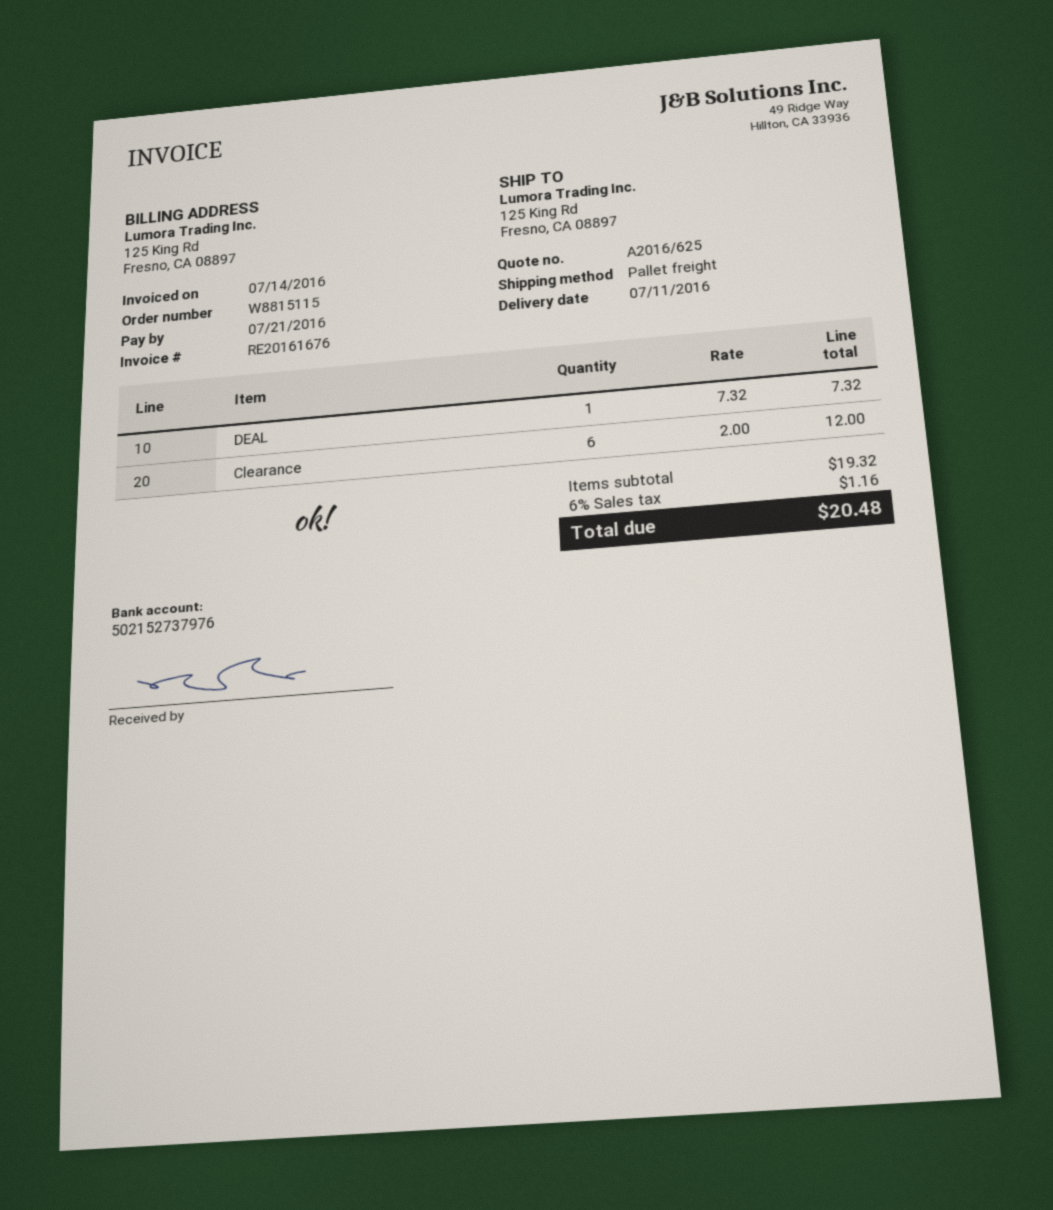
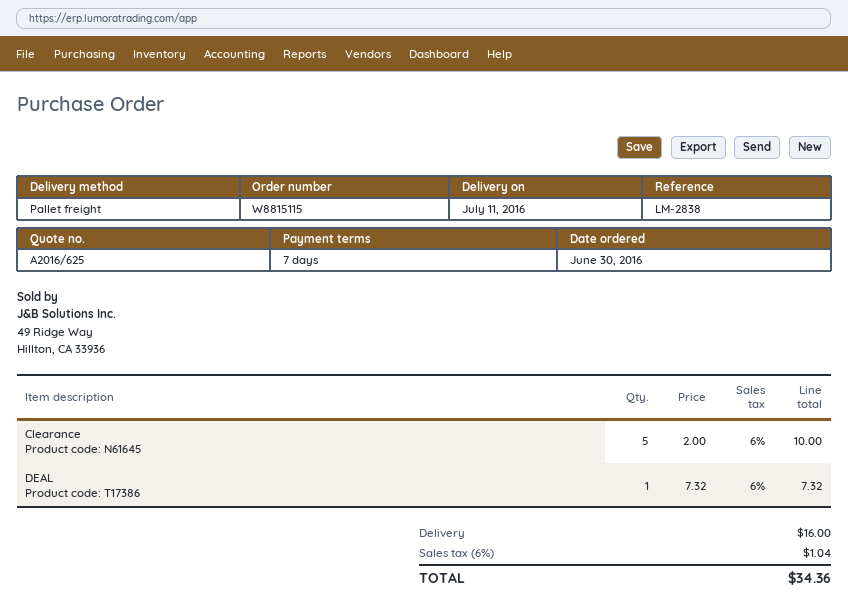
Clearance: 6 x 2.00 = 12.00 -> 5 x 2.00 = 10.00
shipping: none -> 16.00
tax: 6% = 1.16 -> 6% = 1.04
total: 20.48 -> 34.36

